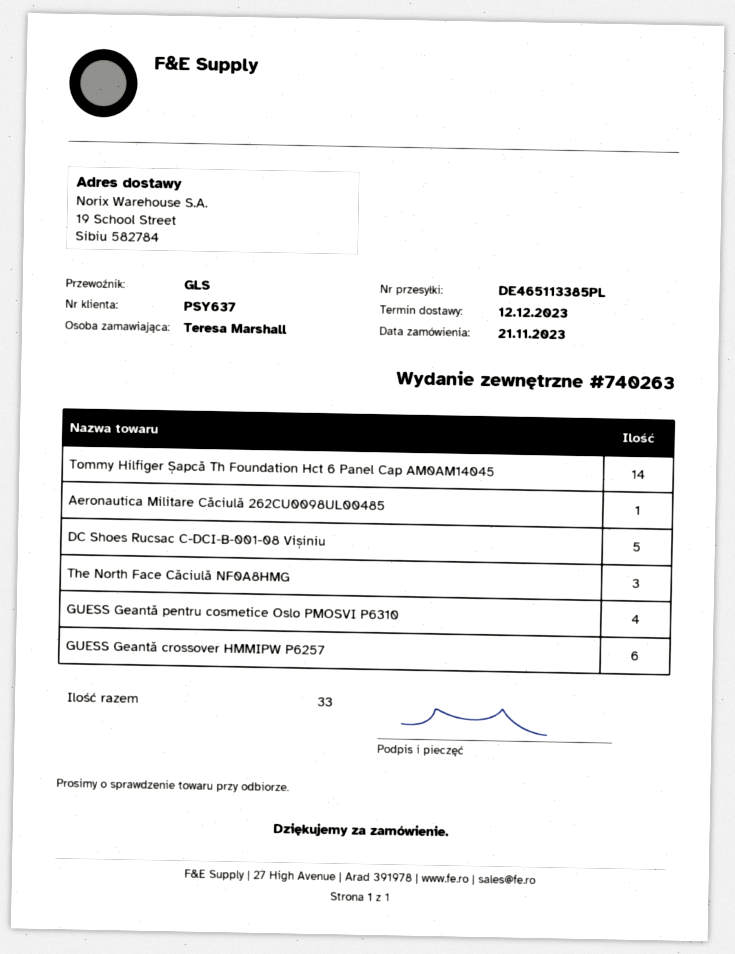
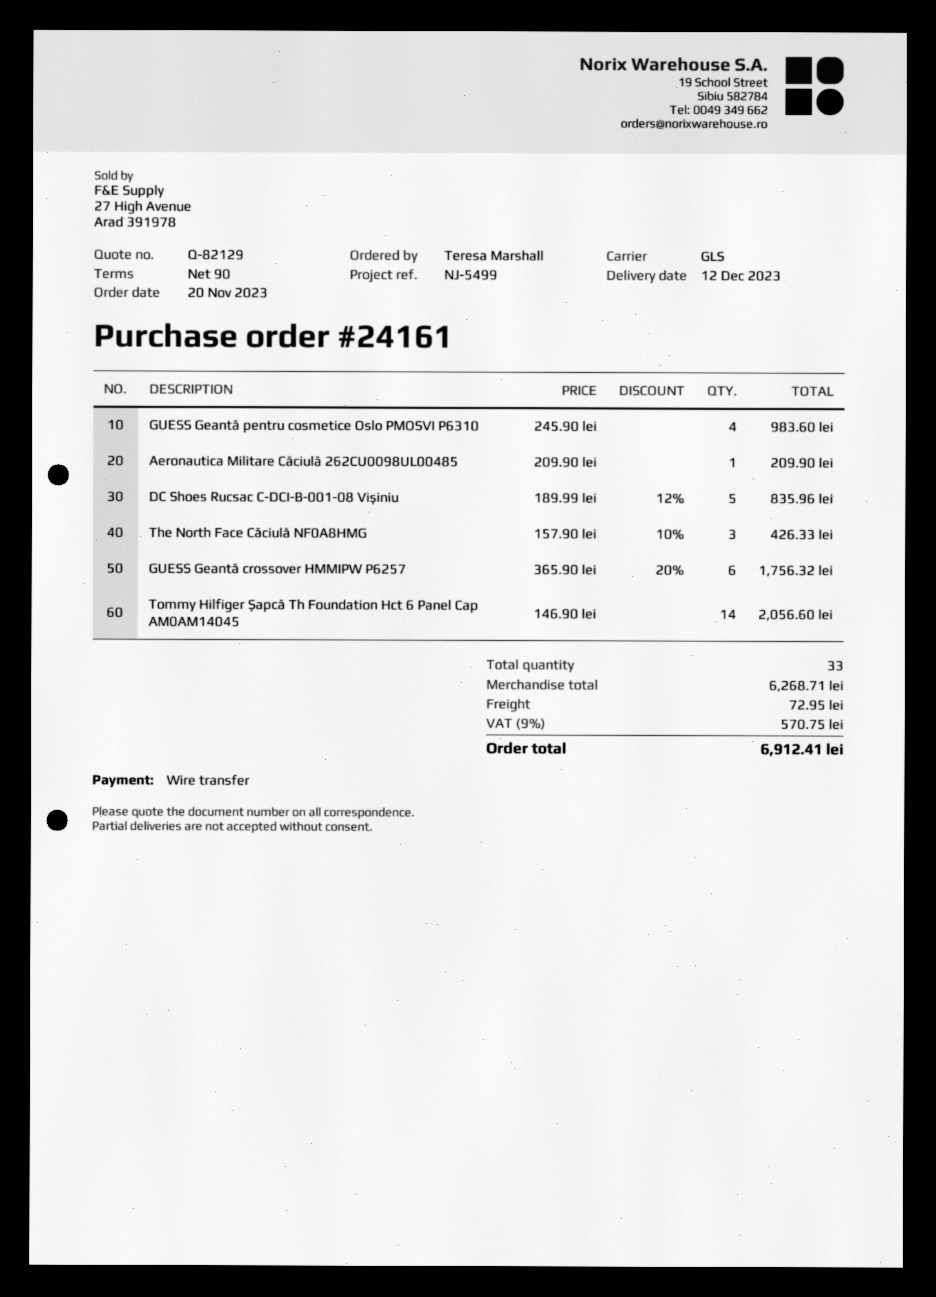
order date: 2023-11-21 -> 2023-11-20

